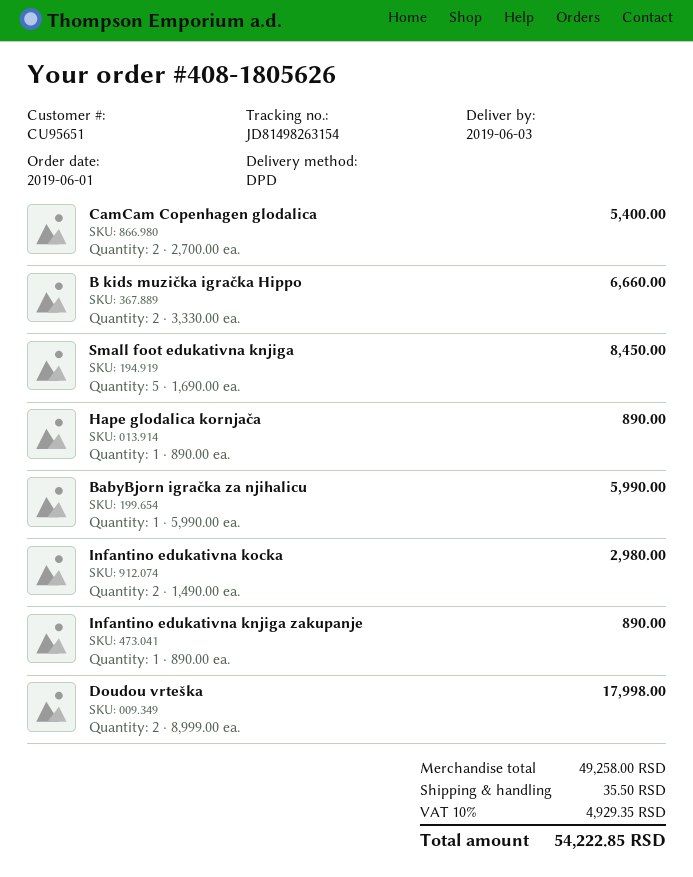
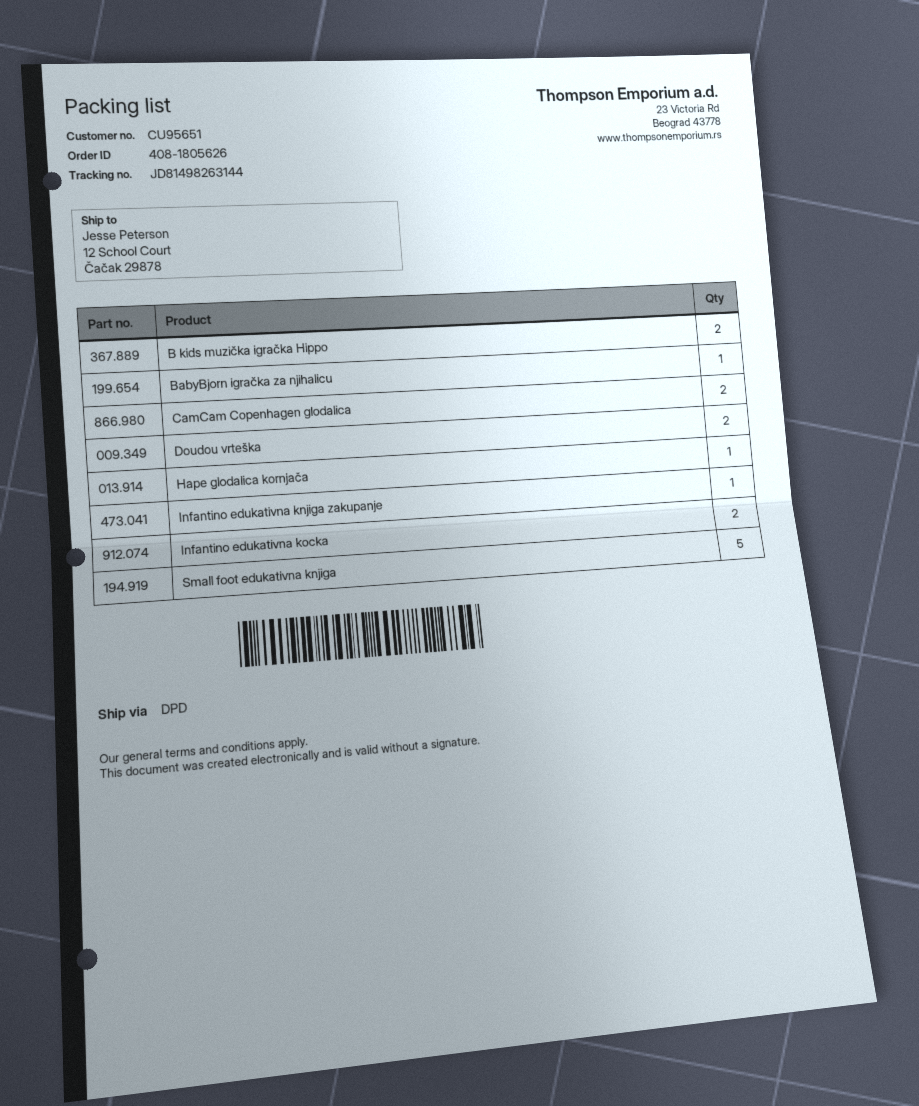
tracking number: JD81498263154 -> JD81498263144

